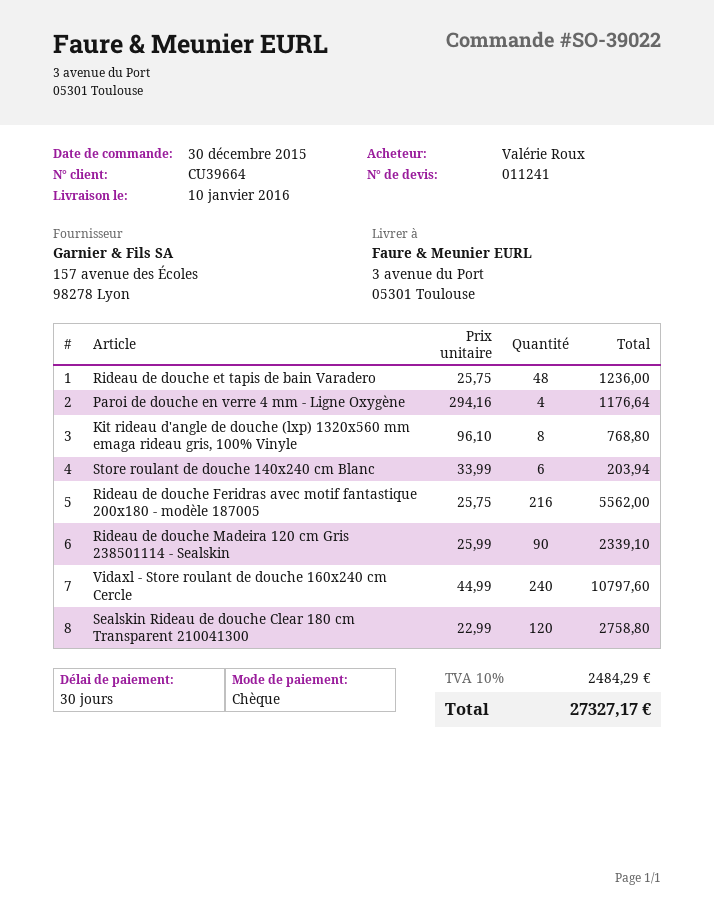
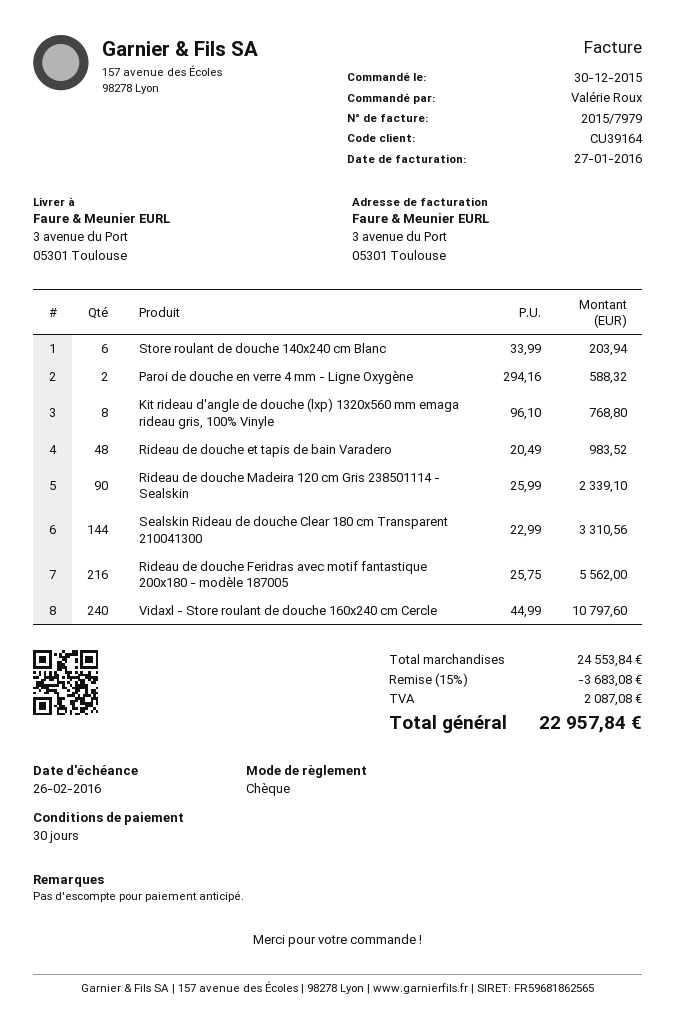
customer number: CU39664 -> CU39164
Rideau de douche et tapis de bain Varadero: 48 x 25.75 = 1236.00 -> 48 x 20.49 = 983.52
Paroi de douche en verre 4 mm - Ligne Oxygène: 4 x 294.16 = 1176.64 -> 2 x 294.16 = 588.32
Sealskin Rideau de douche Clear 180 cm Transparent 210041300: 120 x 22.99 = 2758.80 -> 144 x 22.99 = 3310.56
discount: none -> 15% = 3683.08
tax: 2484.29 -> 2087.08
total: 27327.17 -> 22957.84

